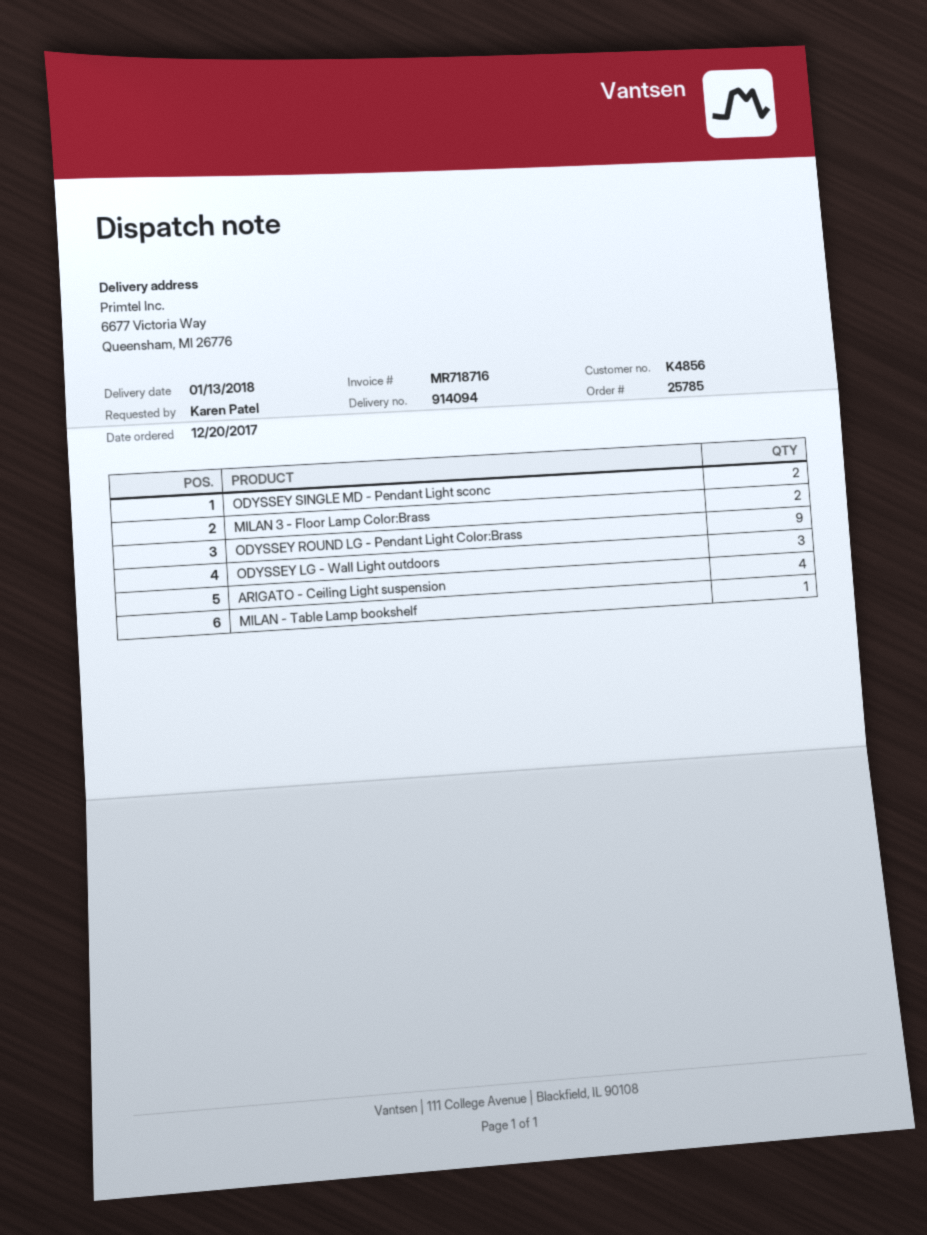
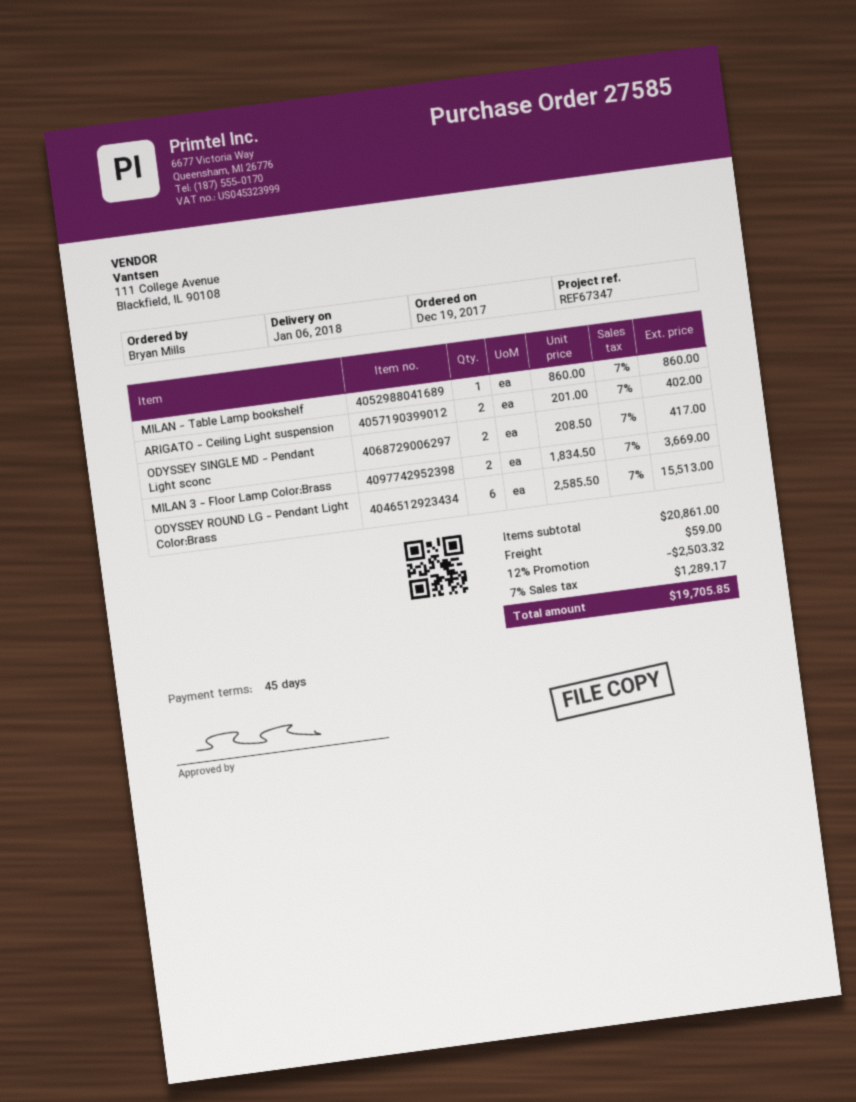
order number: 25785 -> 27585
order date: 2017-12-20 -> 2017-12-19
delivery date: 2018-01-13 -> 2018-01-06
ordered by: Karen Patel -> Bryan Mills
ODYSSEY ROUND LG - Pendant Light Color:Brass: 9 -> 6
ODYSSEY LG - Wall Light outdoors: 3 -> none
ARIGATO - Ceiling Light suspension: 4 -> 2

